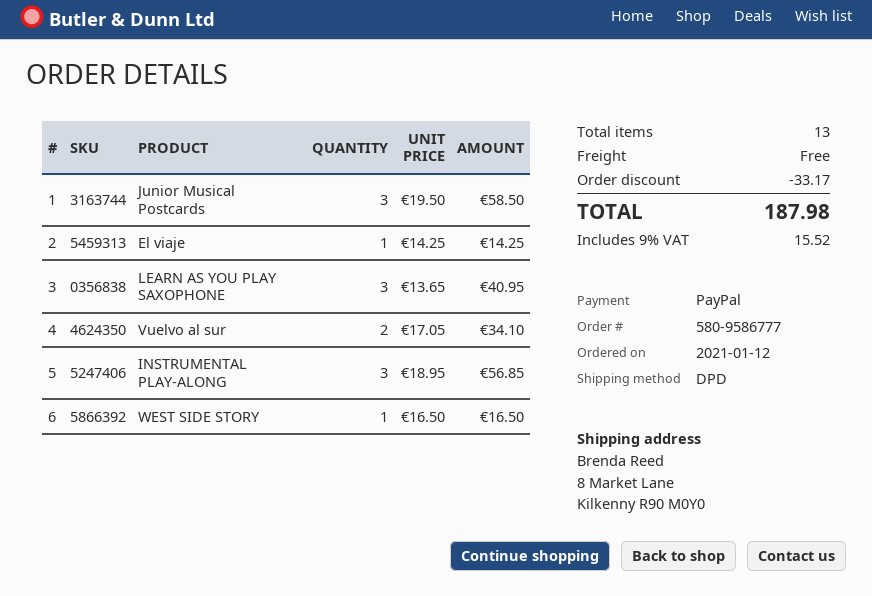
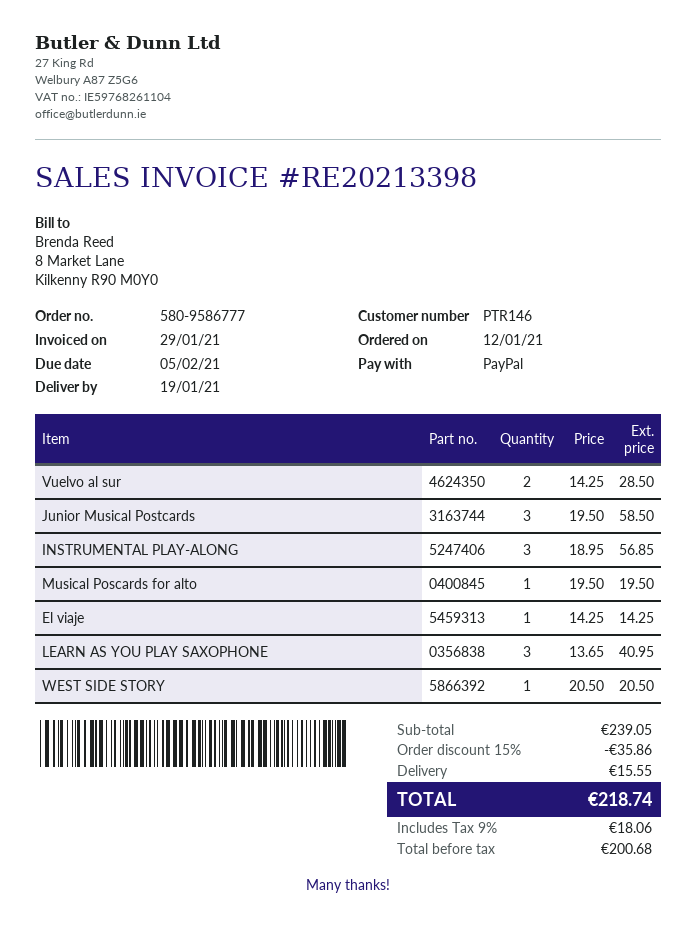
Vuelvo al sur: 2 x 17.05 = 34.10 -> 2 x 14.25 = 28.50
WEST SIDE STORY: 1 x 16.50 = 16.50 -> 1 x 20.50 = 20.50
Musical Poscards for alto: none -> 1 x 19.50 = 19.50
discount: 33.17 -> 35.86
shipping: 0.00 -> 15.55
tax: 9% = 15.52 -> 9% = 18.06
total: 187.98 -> 218.74

